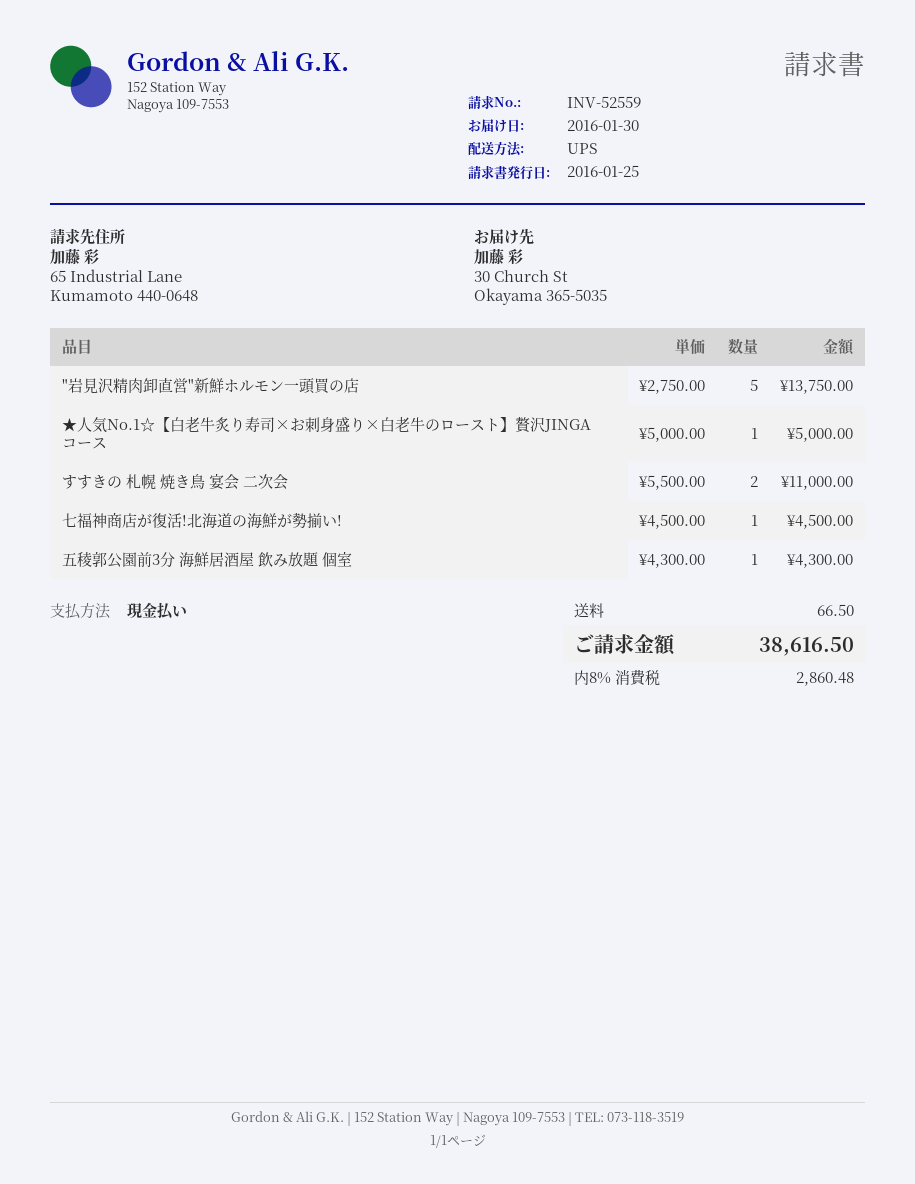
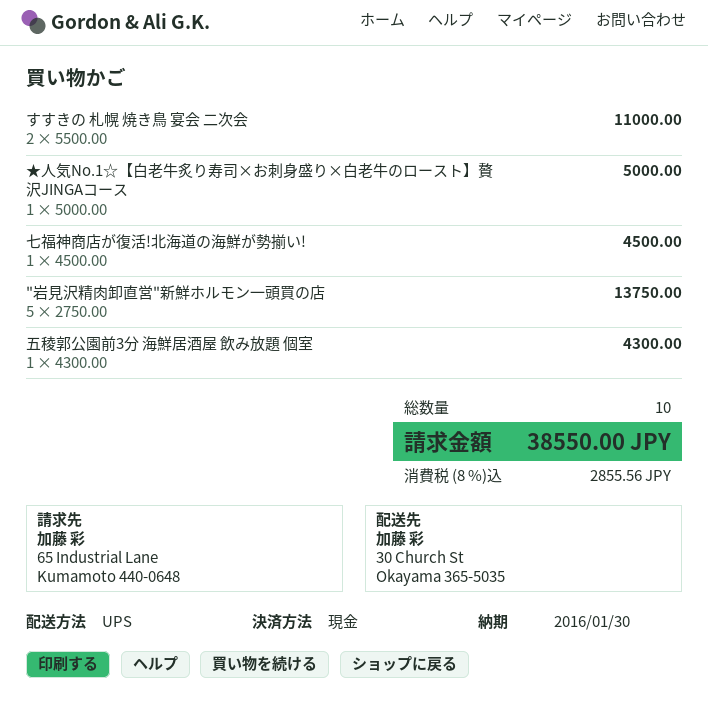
shipping: 66.50 -> none
tax: 8% = 2860.48 -> 8% = 2855.56
total: 38616.50 -> 38550.00

